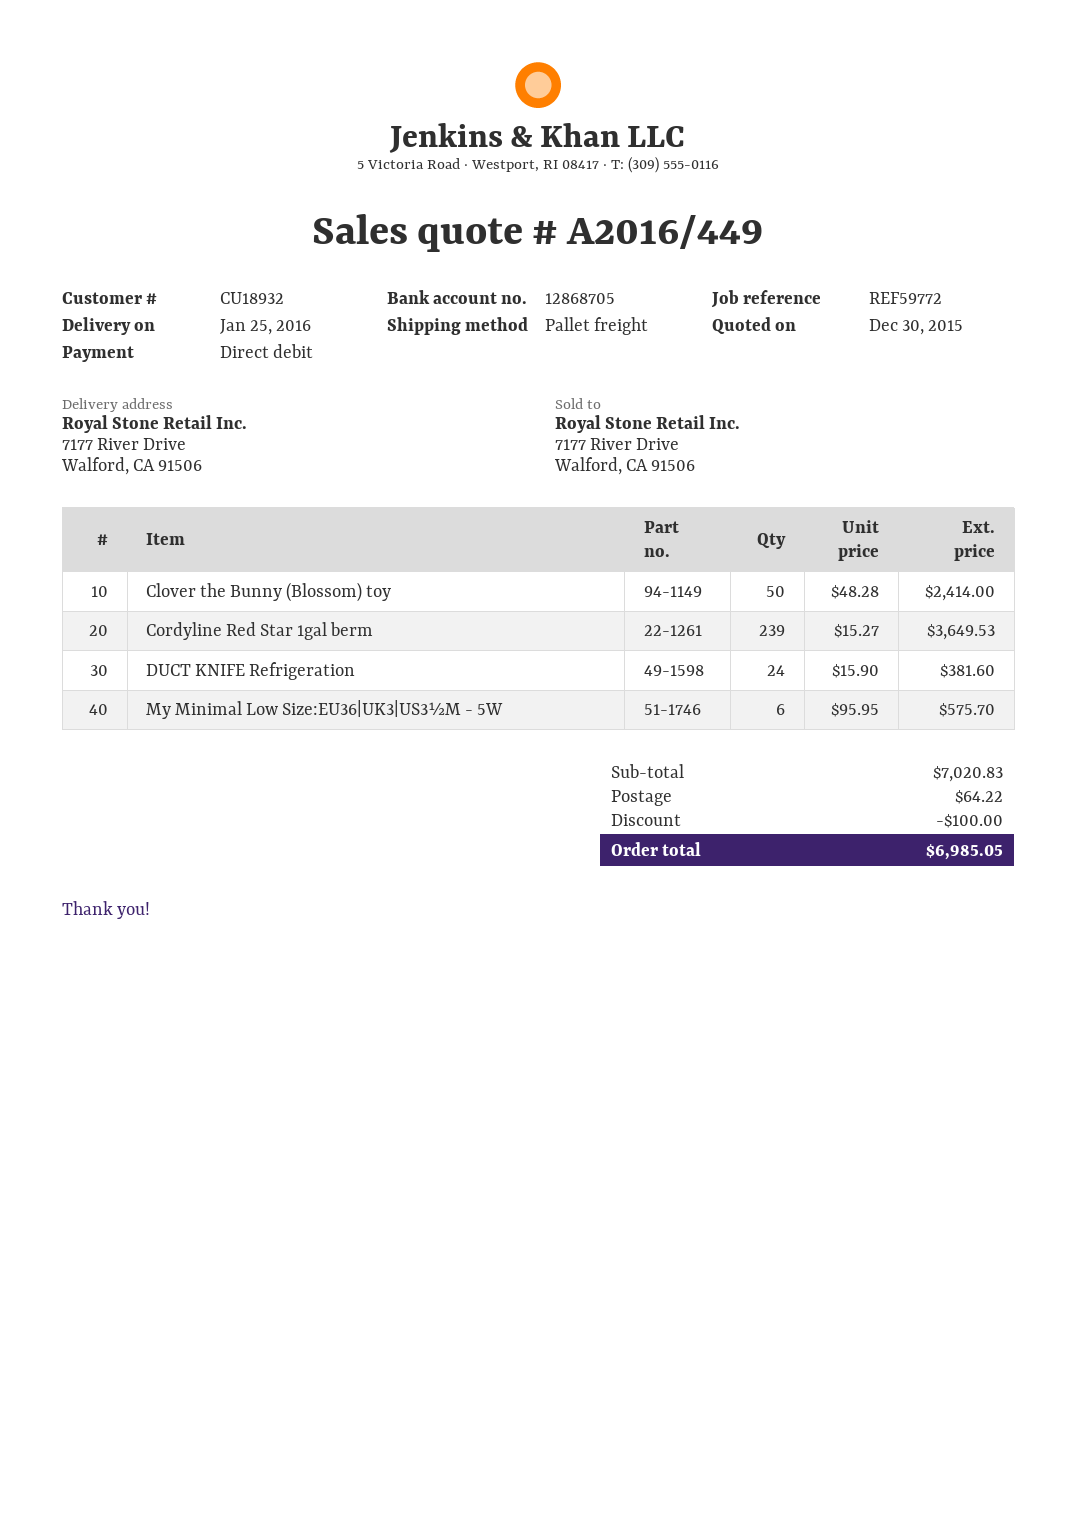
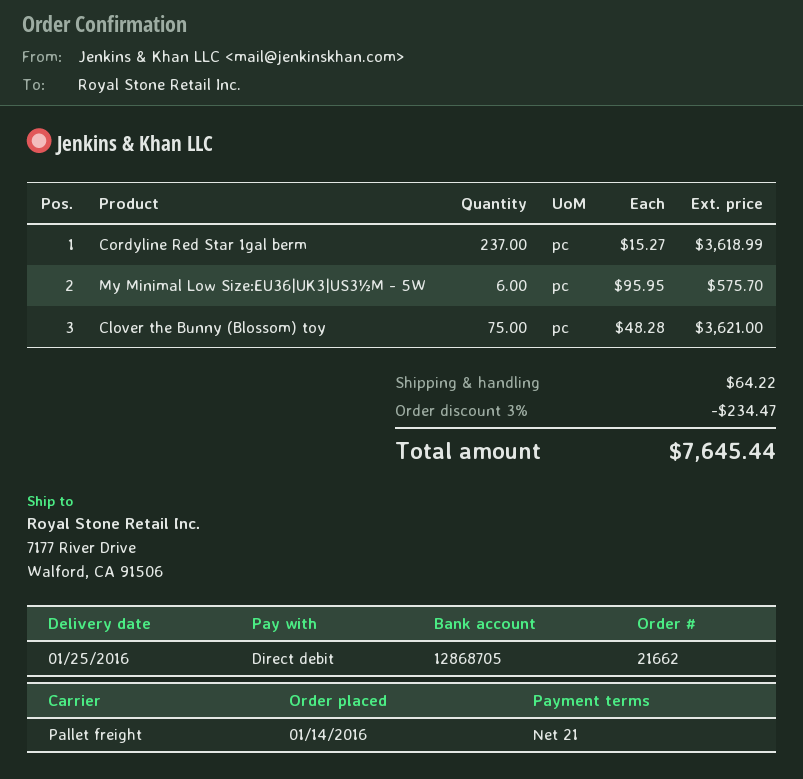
Clover the Bunny (Blossom) toy: 50 x 48.28 = 2414.00 -> 75 x 48.28 = 3621.00
Cordyline Red Star 1gal berm: 239 x 15.27 = 3649.53 -> 237 x 15.27 = 3618.99
DUCT KNIFE Refrigeration: 24 x 15.90 = 381.60 -> none
discount: 100.00 -> 234.47
total: 6985.05 -> 7645.44

